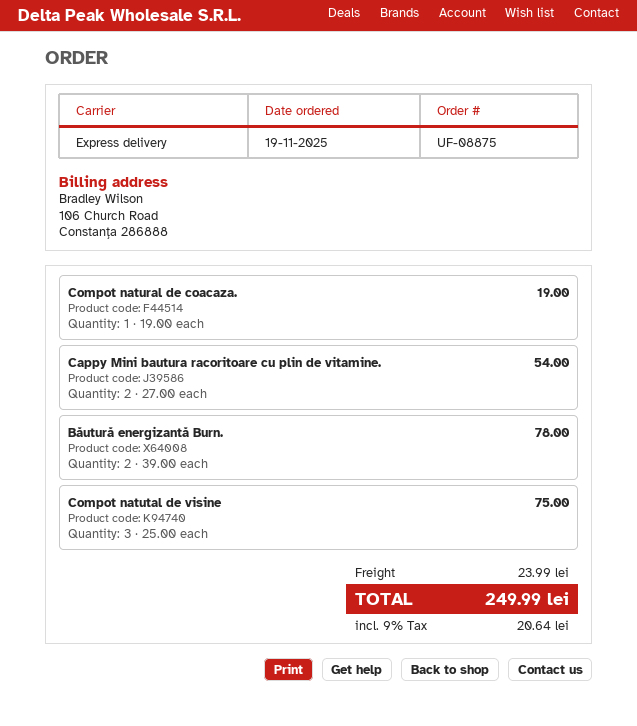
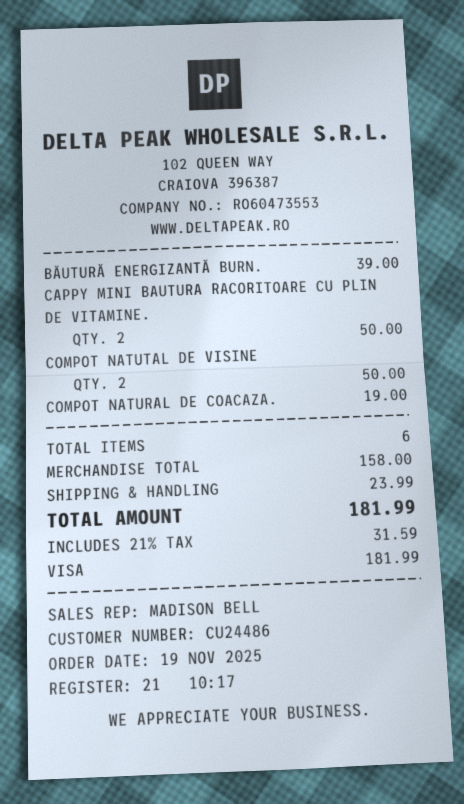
Cappy Mini bautura racoritoare cu plin de vitamine.: 2 for 54.00 -> 2 for 50.00
Băutură energizantă Burn.: 2 for 78.00 -> 1 for 39.00
Compot natutal de visine: 3 for 75.00 -> 2 for 50.00
tax: 9% = 20.64 -> 21% = 31.59
total: 249.99 -> 181.99

